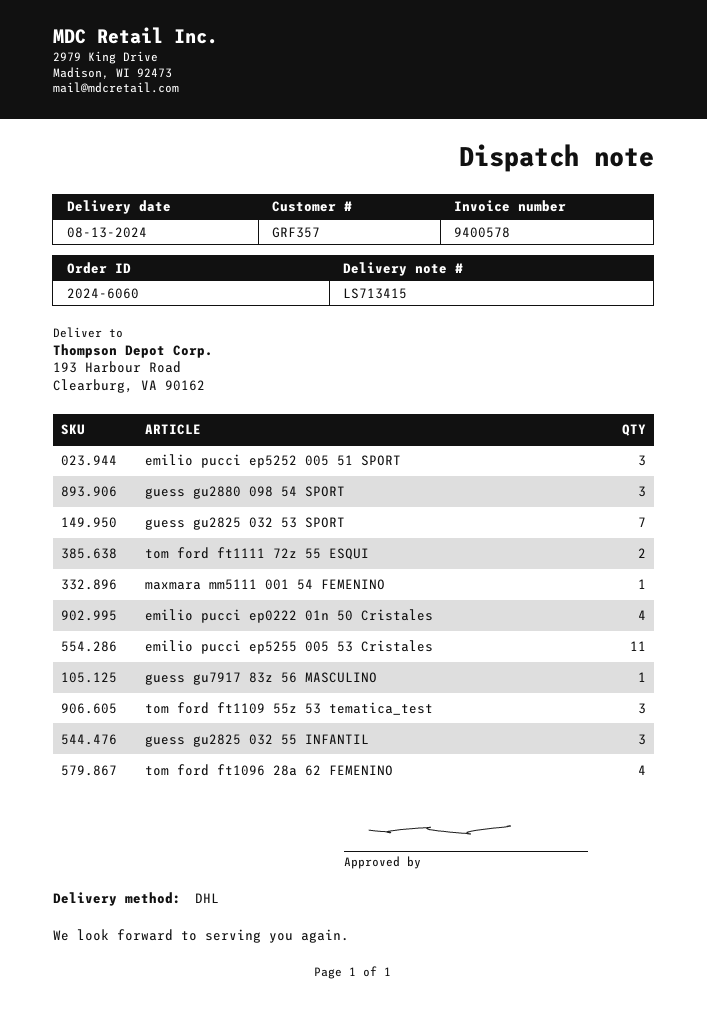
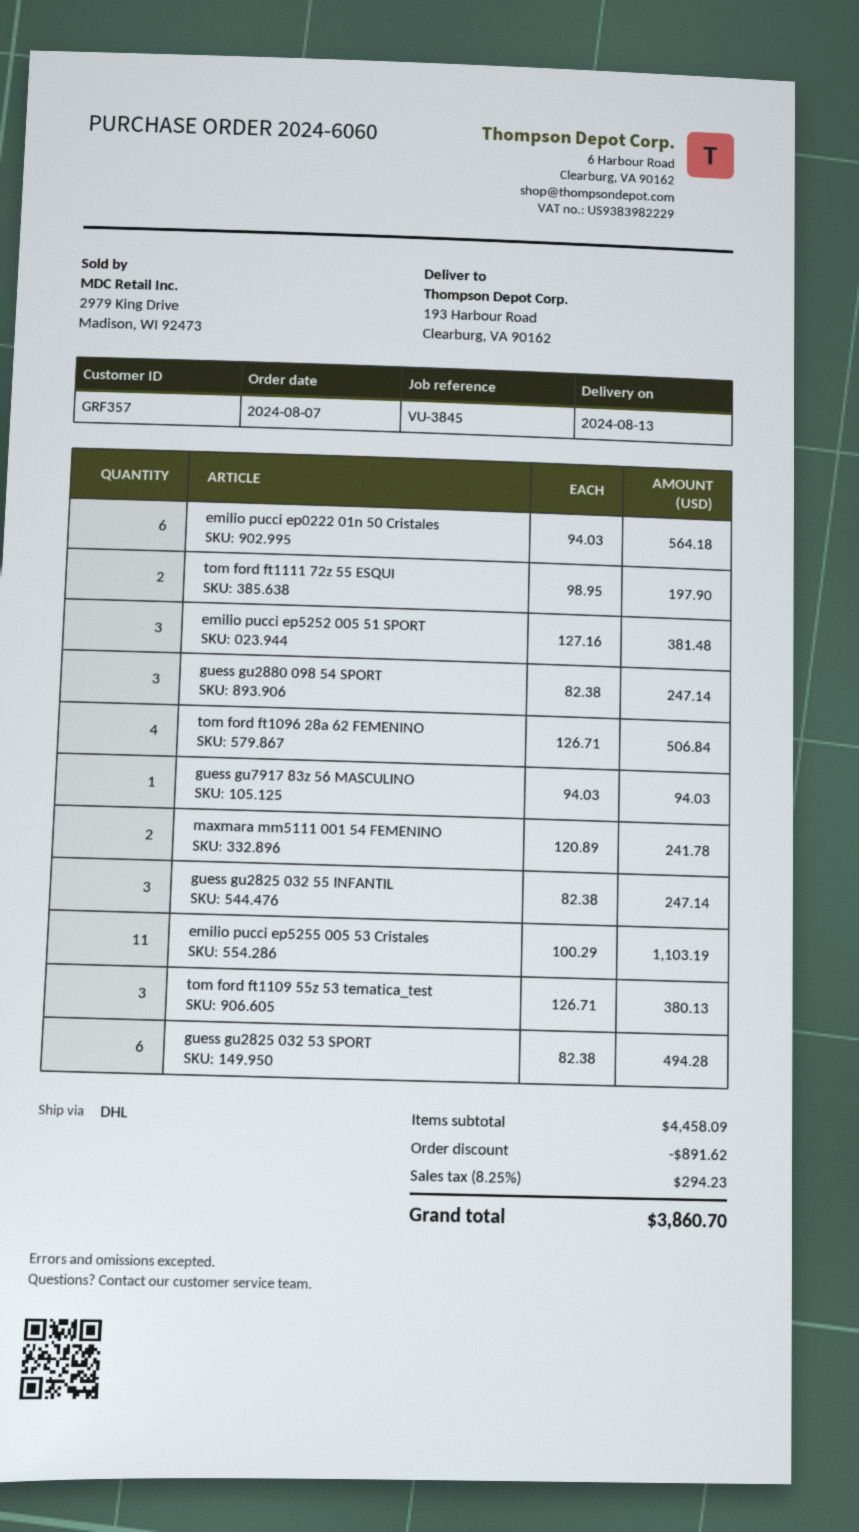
guess gu2825 032 53 SPORT: 7 -> 6
maxmara mm5111 001 54 FEMENINO: 1 -> 2
emilio pucci ep0222 01n 50 Cristales: 4 -> 6

